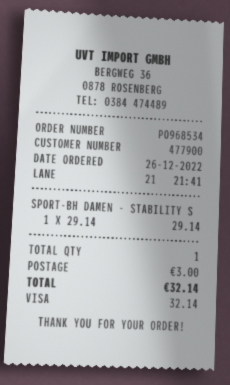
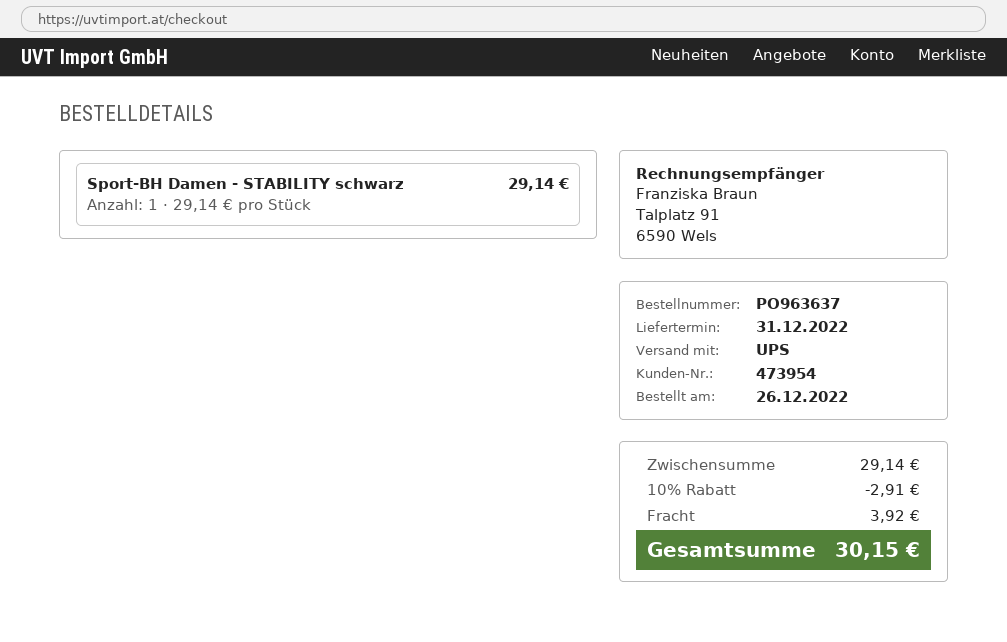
order number: PO968534 -> PO963637
customer number: 477900 -> 473954
discount: none -> 10% = 2.91
shipping: 3.00 -> 3.92
total: 32.14 -> 30.15

